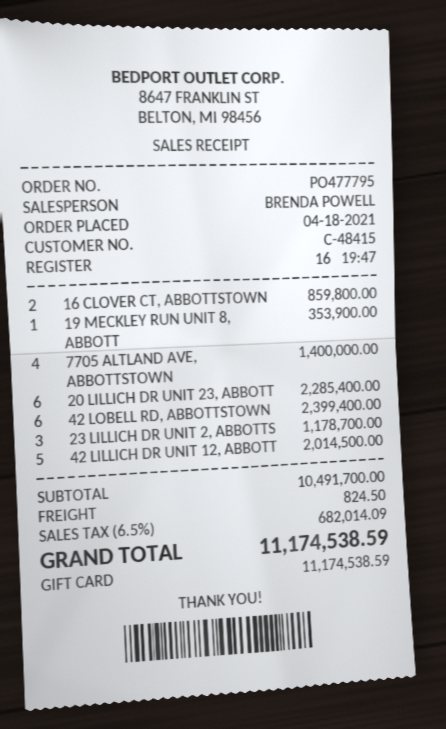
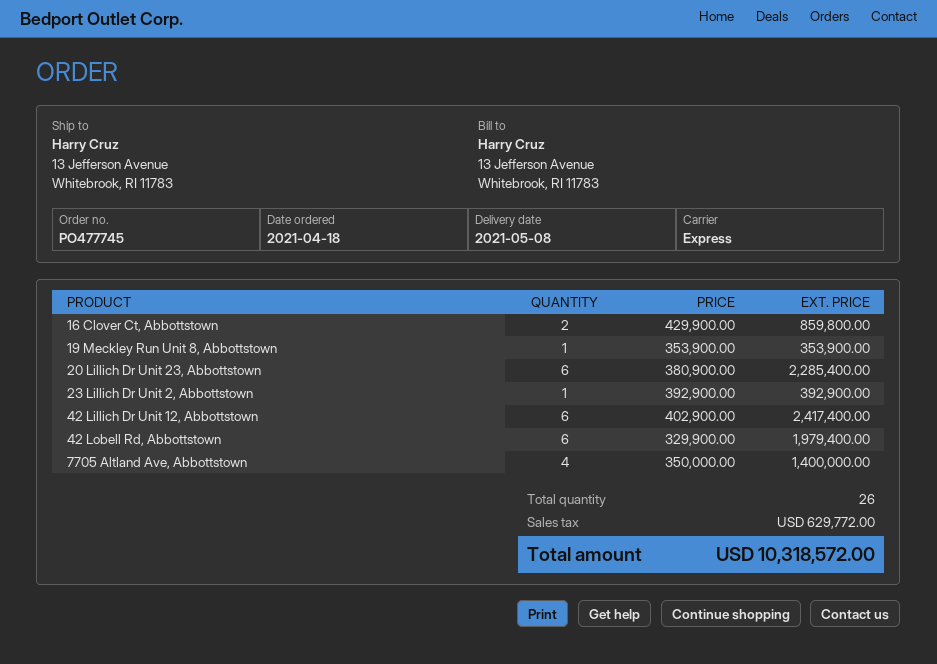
order number: PO477795 -> PO477745
42 LOBELL RD, ABBOTTSTOWN: 6 for 2399400.00 -> 6 for 1979400.00
23 LILLICH DR UNIT 2, ABBOTTS: 3 for 1178700.00 -> 1 for 392900.00
42 LILLICH DR UNIT 12, ABBOTT: 5 for 2014500.00 -> 6 for 2417400.00
shipping: 824.50 -> none
tax: 682014.09 -> 629772.00
total: 11174538.59 -> 10318572.00

